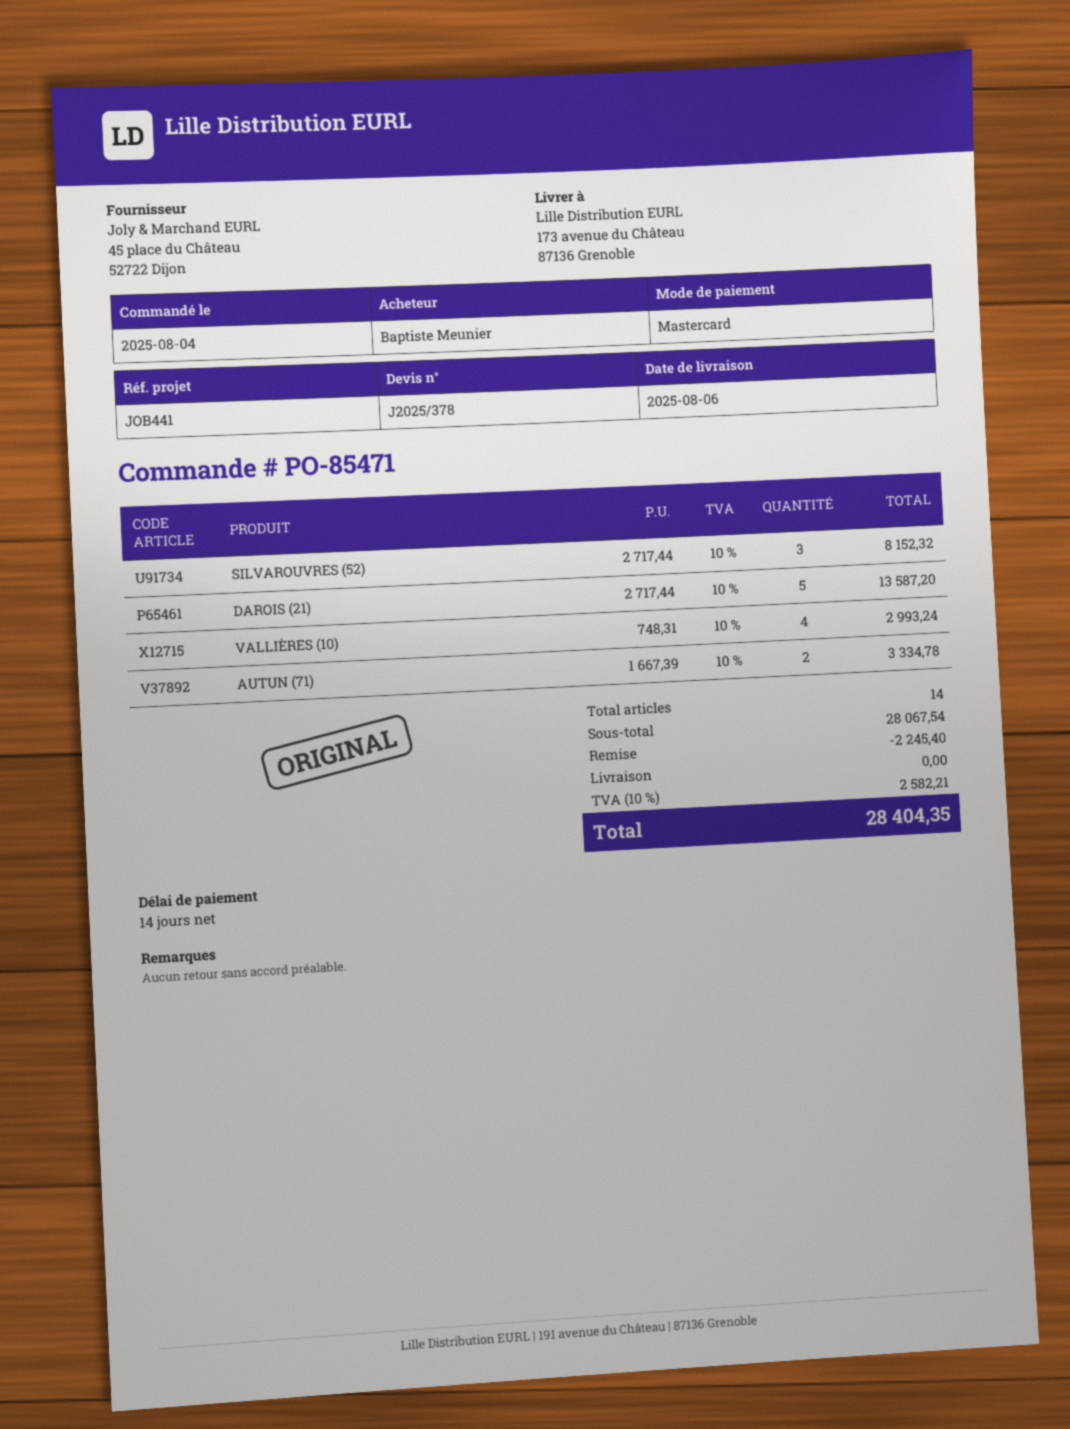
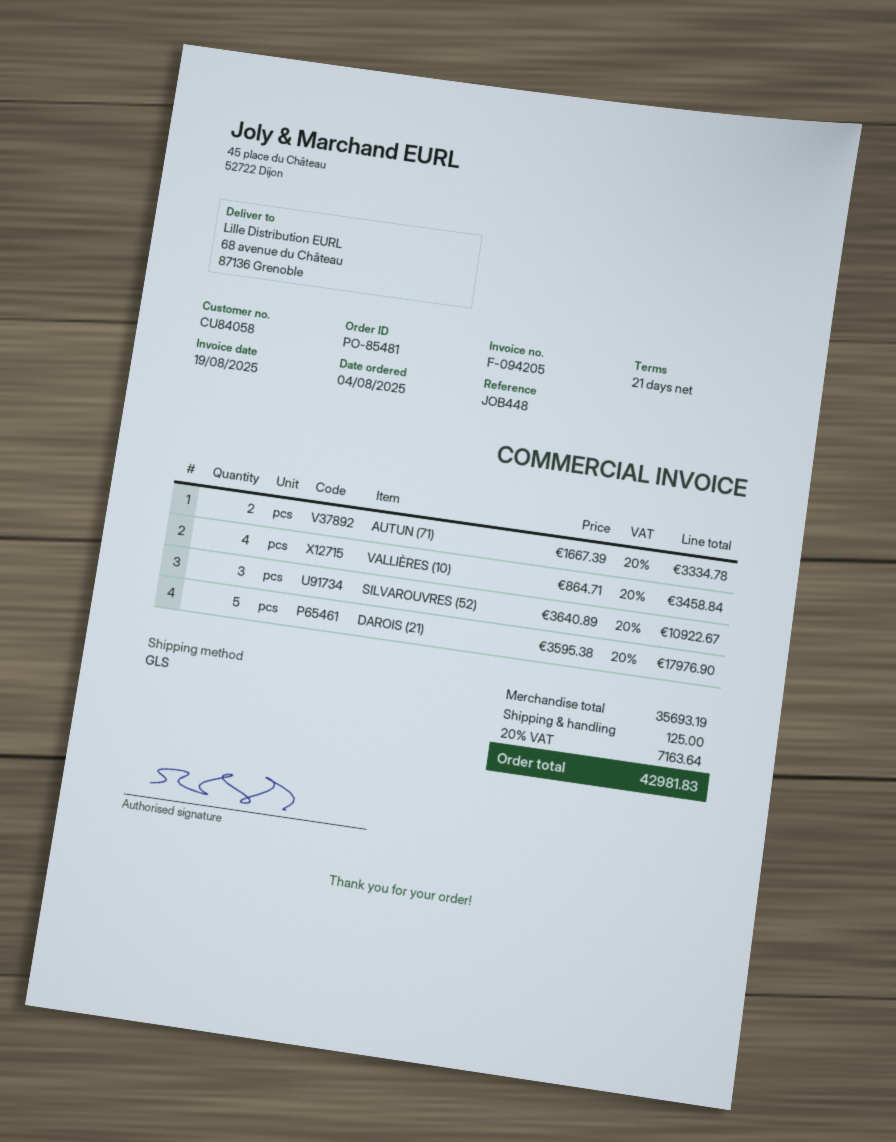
order number: PO-85471 -> PO-85481
payment terms: 14 days -> 21 days
reference: JOB441 -> JOB448
ship to: 173 avenue du Château, 87136 Grenoble -> 68 avenue du Château, 87136 Grenoble
SILVAROUVRES (52): 3 x 2717.44 = 8152.32 -> 3 x 3640.89 = 10922.67
DAROIS (21): 5 x 2717.44 = 13587.20 -> 5 x 3595.38 = 17976.90
VALLIÈRES (10): 4 x 748.31 = 2993.24 -> 4 x 864.71 = 3458.84
subtotal: 28067.54 -> 35693.19
discount: 2245.40 -> none
shipping: 0.00 -> 125.00
tax: 10% = 2582.21 -> 20% = 7163.64
total: 28404.35 -> 42981.83

